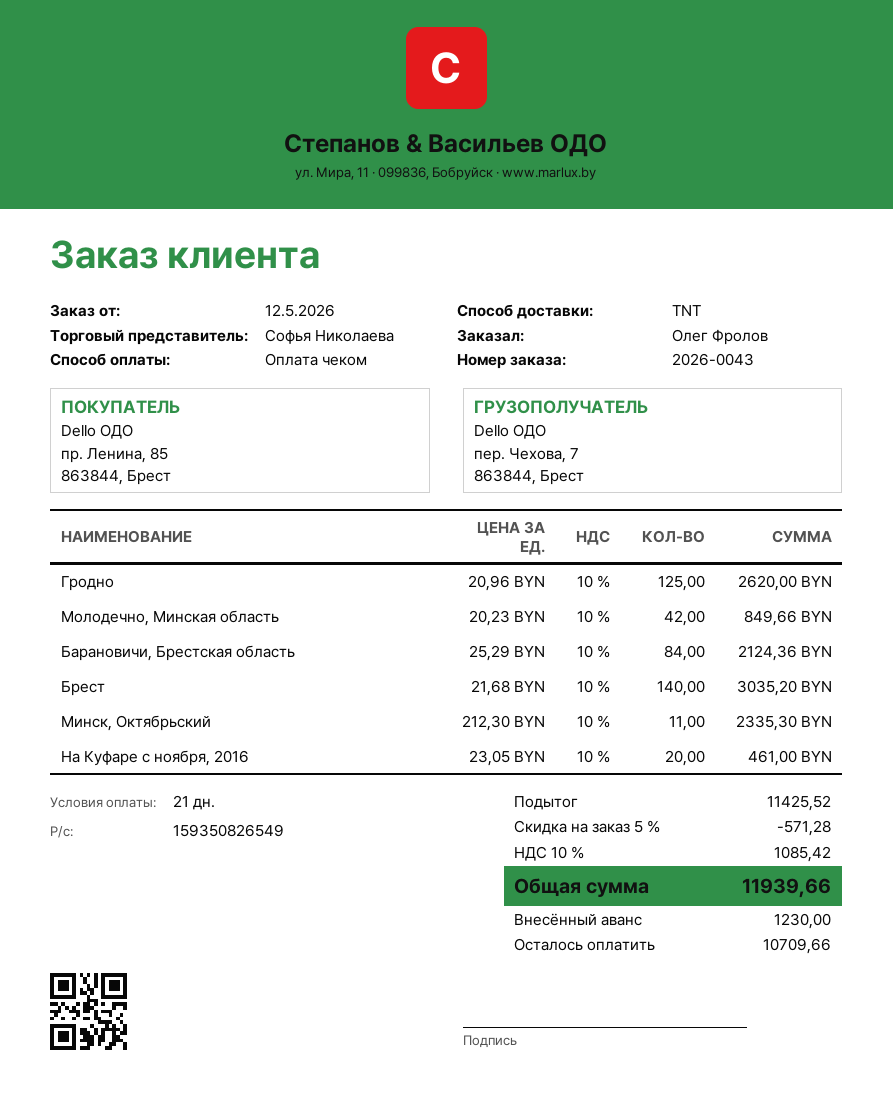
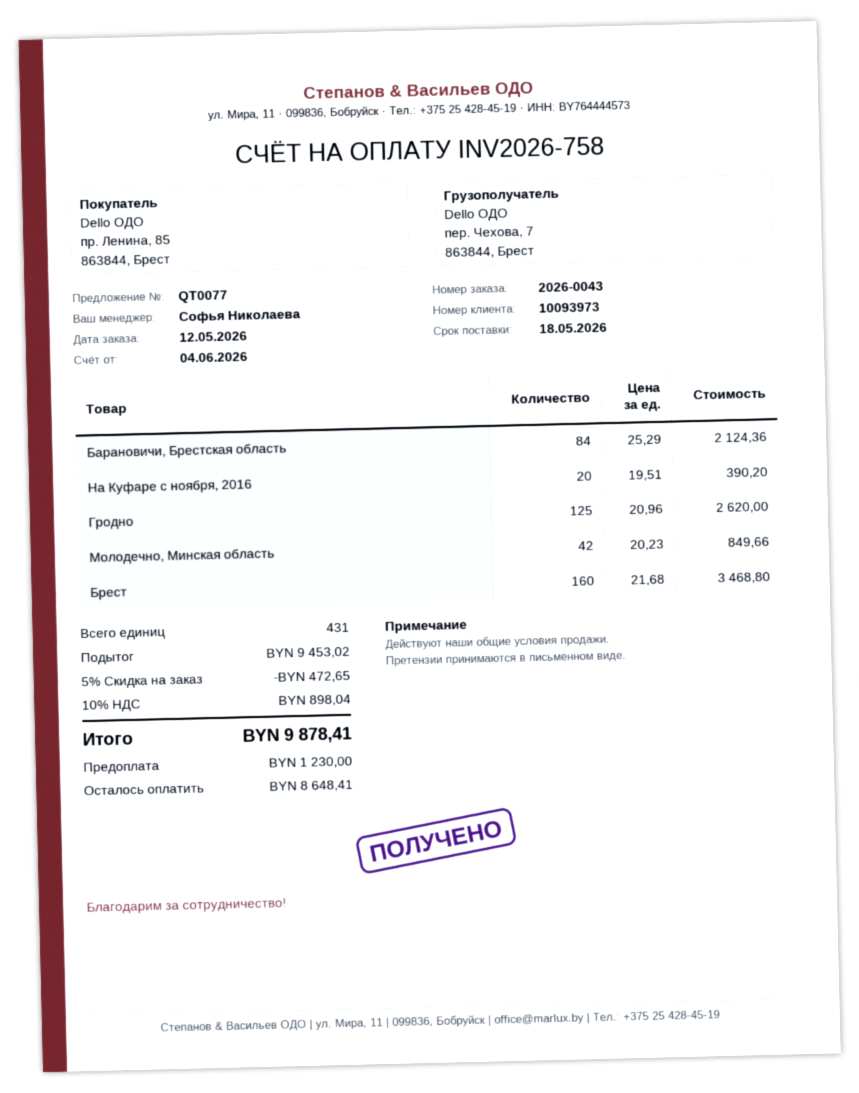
Брест: 140 x 21.68 = 3035.20 -> 160 x 21.68 = 3468.80
Минск, Октябрьский: 11 x 212.30 = 2335.30 -> none
На Куфаре с ноября, 2016: 20 x 23.05 = 461.00 -> 20 x 19.51 = 390.20
subtotal: 11425.52 -> 9453.02
discount: 5% = 571.28 -> 5% = 472.65
tax: 10% = 1085.42 -> 10% = 898.04
total: 11939.66 -> 9878.41
balance: 10709.66 -> 8648.41

